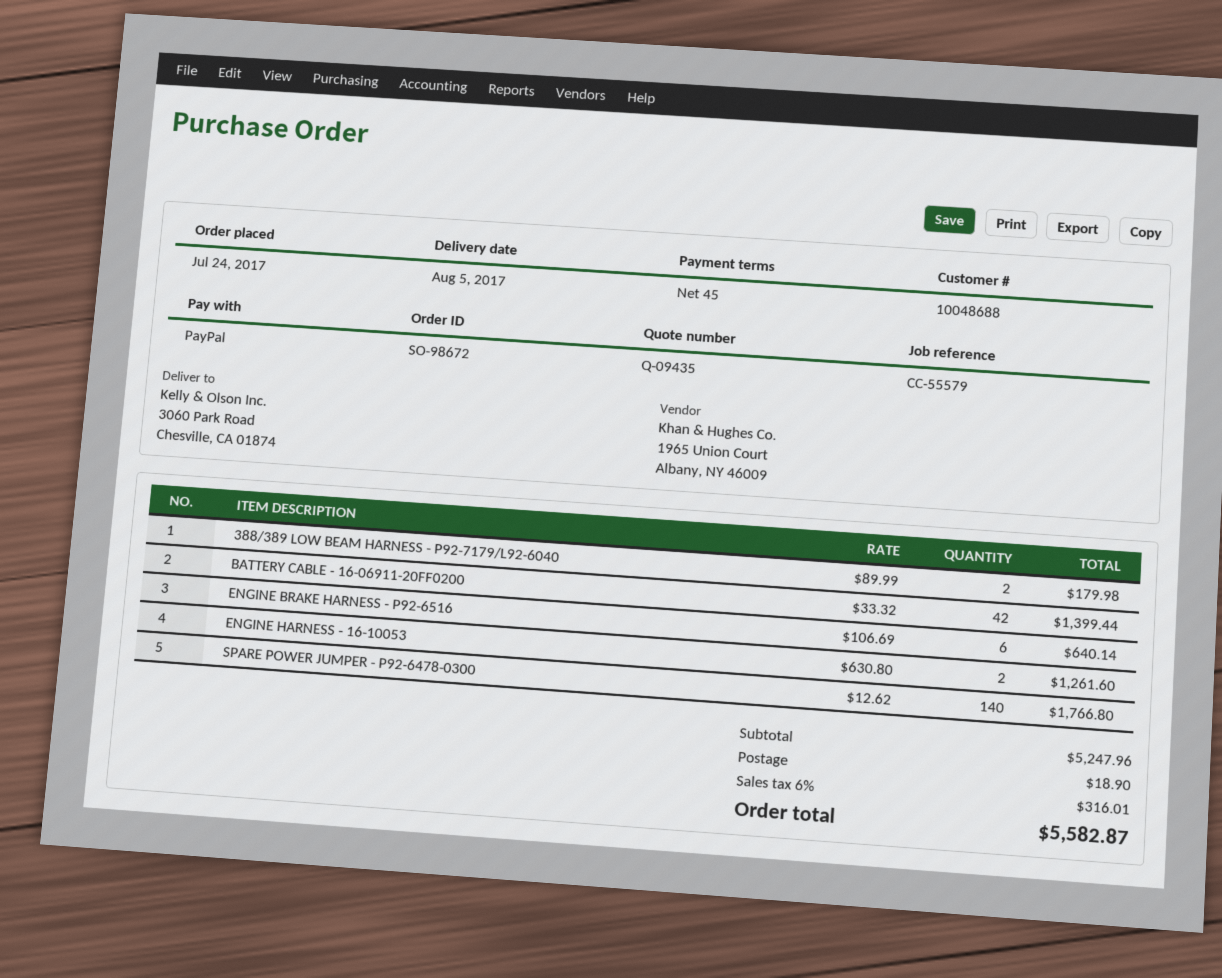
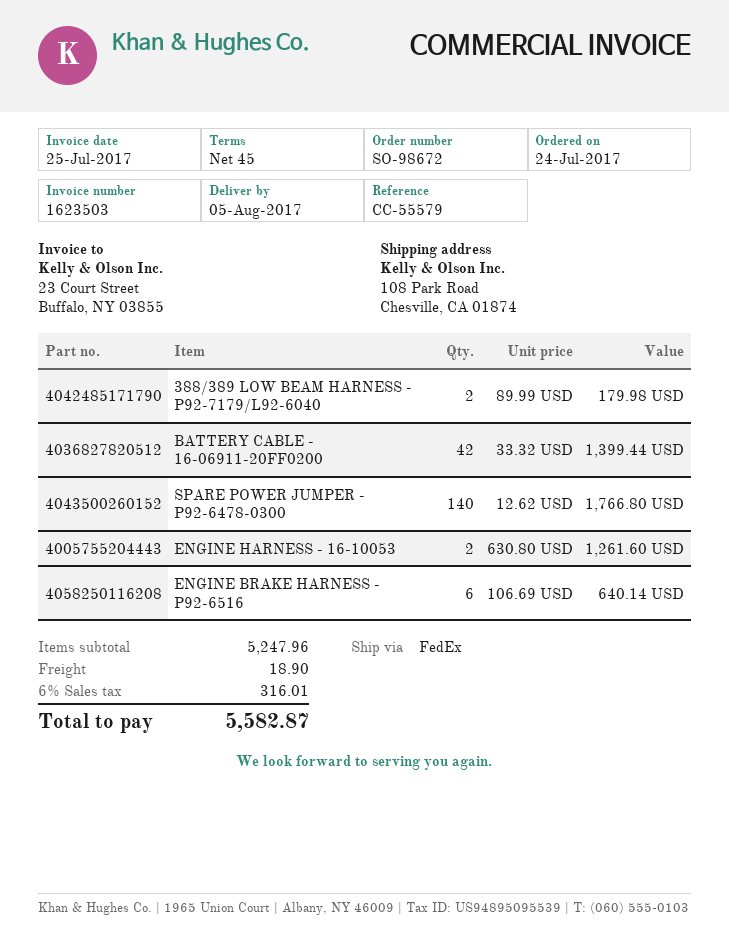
ship to: 3060 Park Road, Chesville, CA 01874 -> 108 Park Road, Chesville, CA 01874

